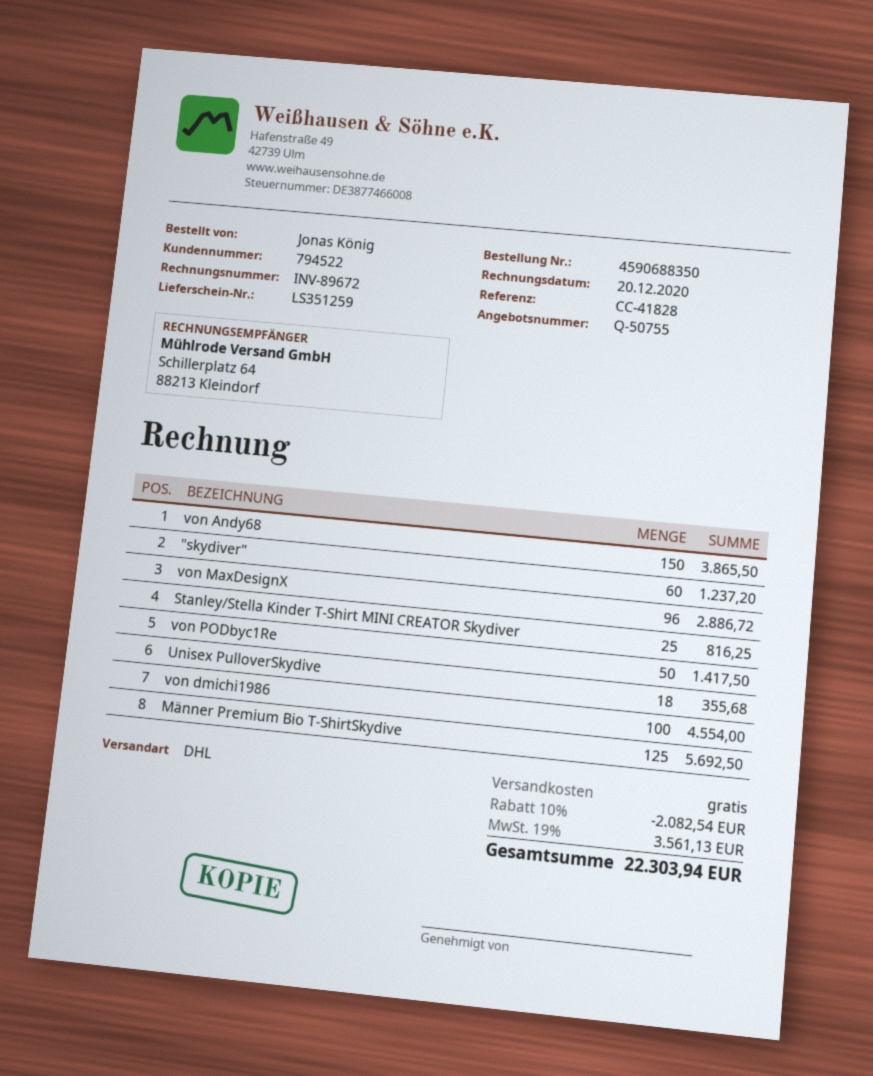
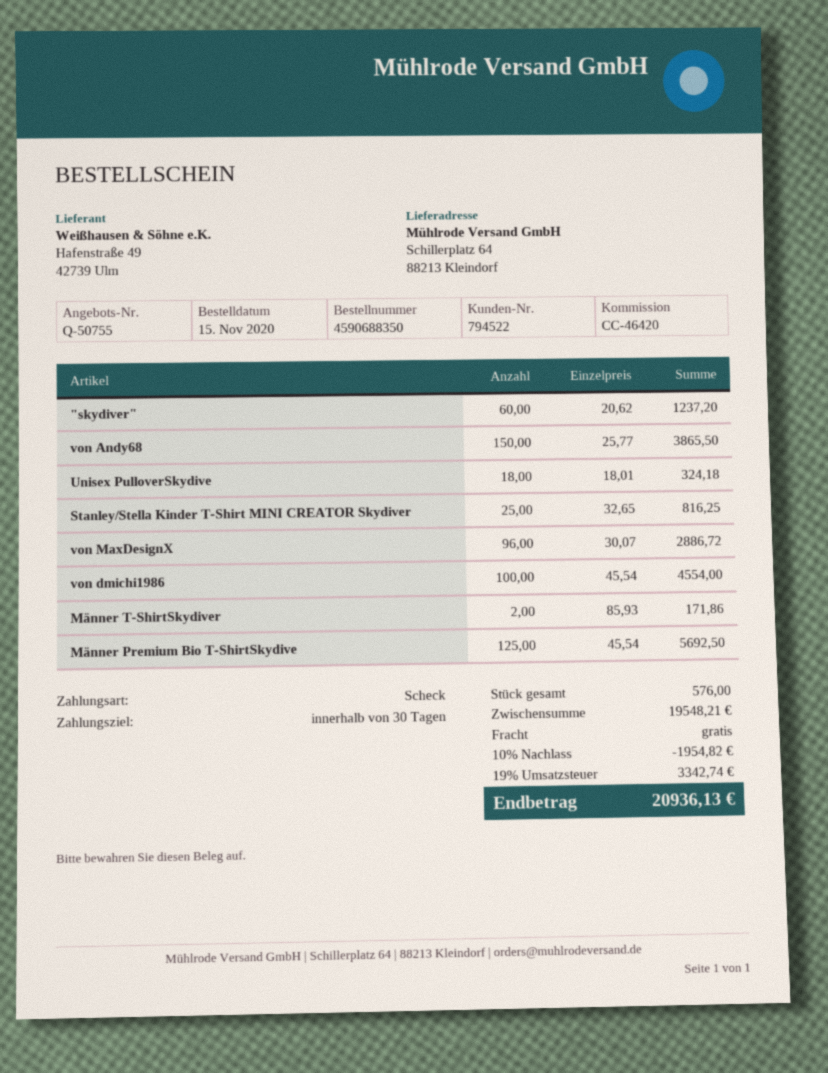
reference: CC-41828 -> CC-46420
von PODbyc1Re: 50 for 1417.50 -> none
Unisex PulloverSkydive: 18 for 355.68 -> 18 for 324.18
Männer T-ShirtSkydiver: none -> 2 for 171.86
discount: 10% = 2082.54 -> 10% = 1954.82
tax: 19% = 3561.13 -> 19% = 3342.74
total: 22303.94 -> 20936.13

